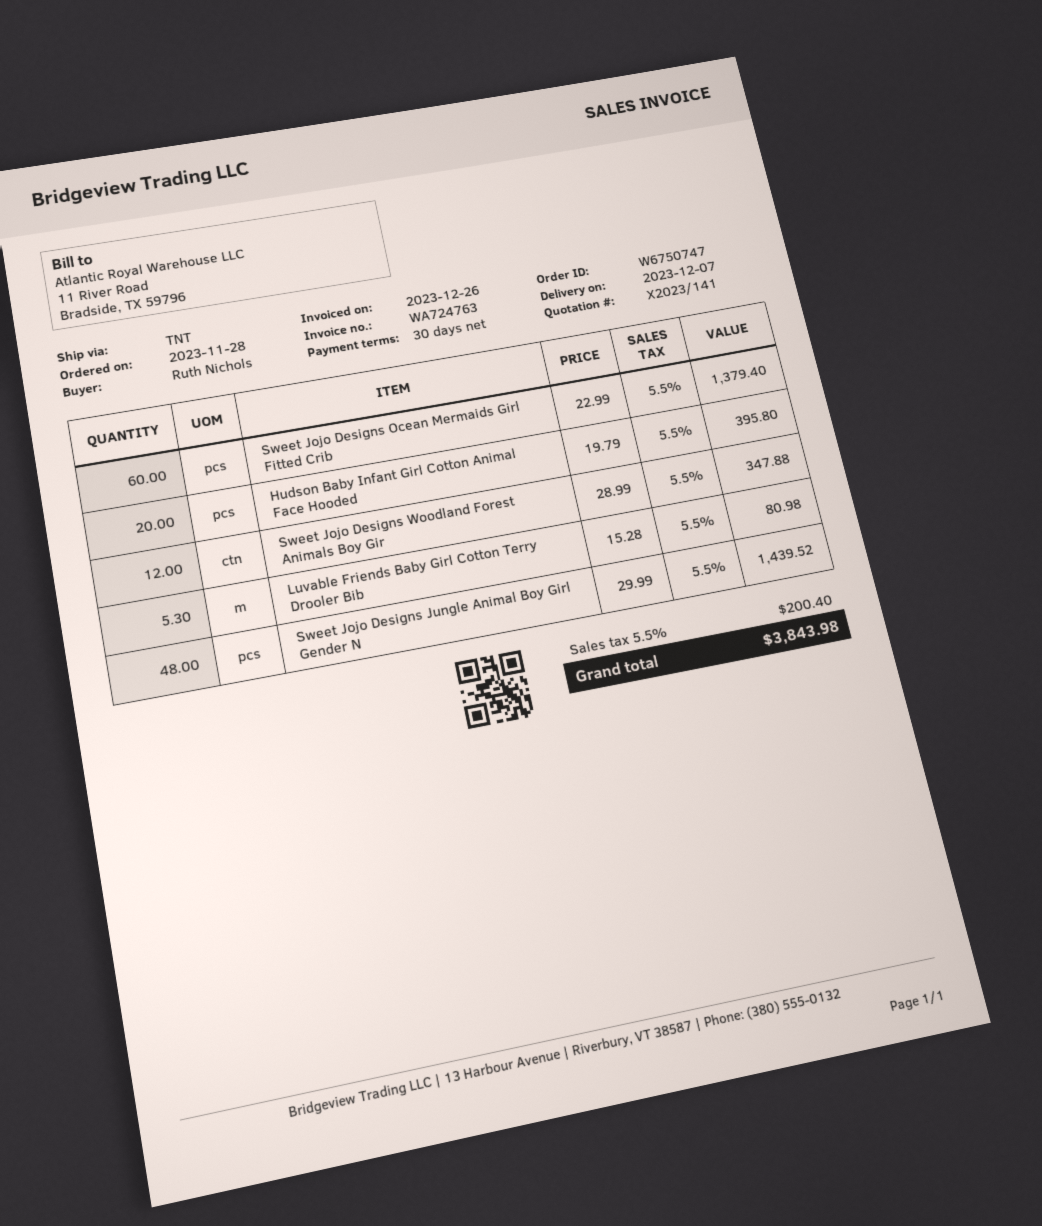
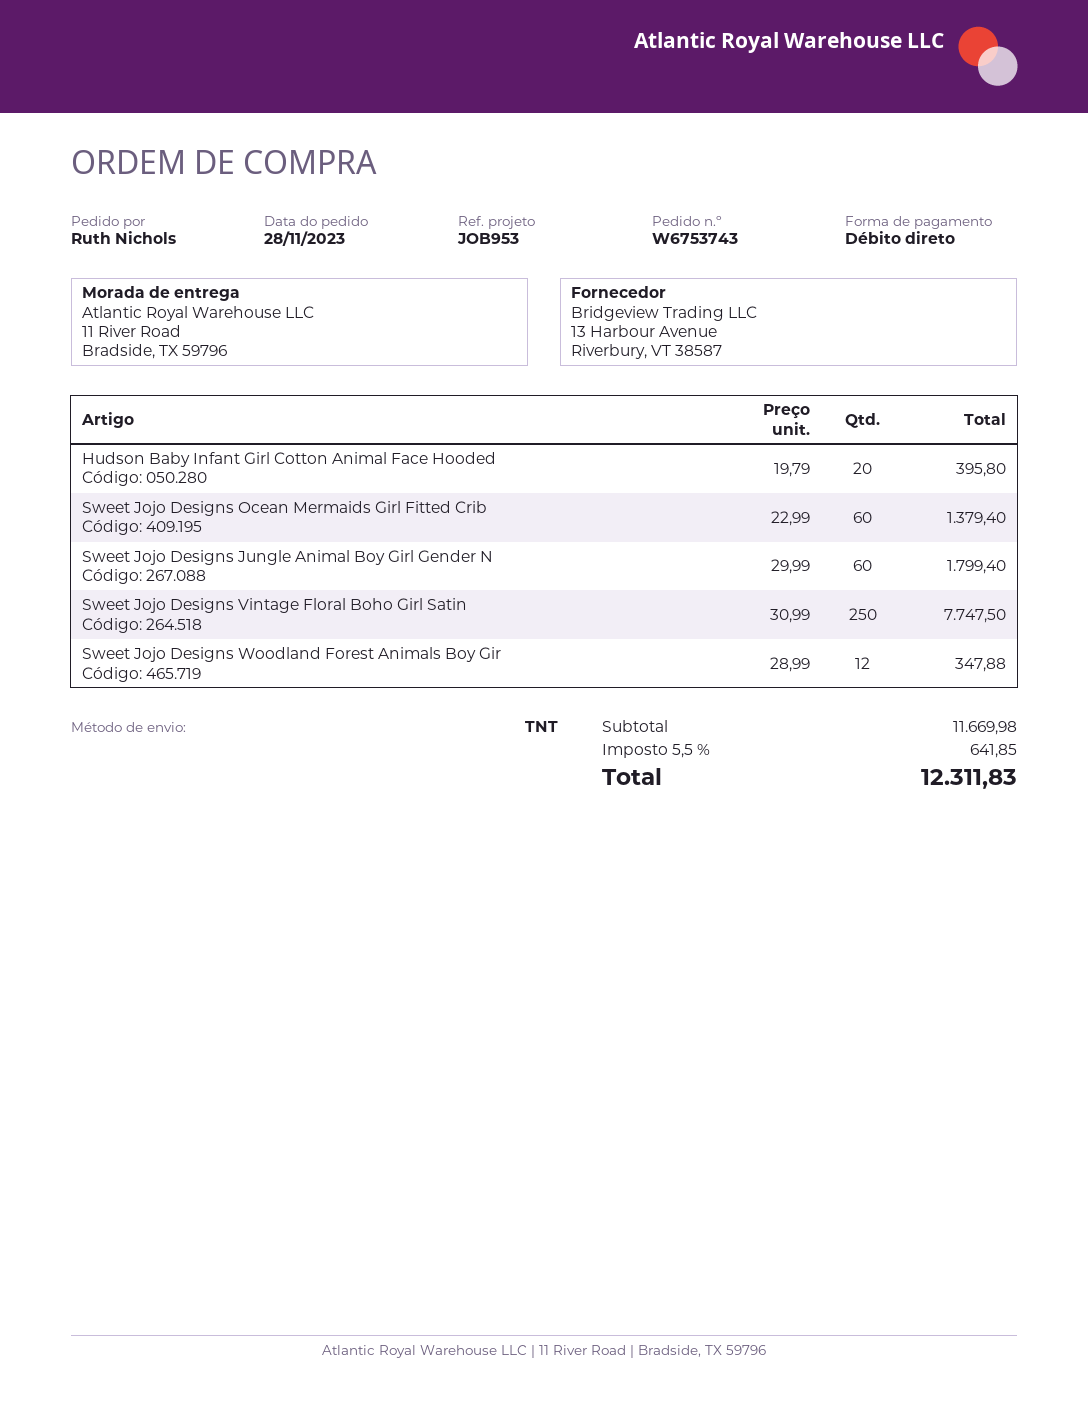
order number: W6750747 -> W6753743
Luvable Friends Baby Girl Cotton Terry Drooler Bib: 5.3 x 15.28 = 80.98 -> none
Sweet Jojo Designs Jungle Animal Boy Girl Gender N: 48 x 29.99 = 1439.52 -> 60 x 29.99 = 1799.40
Sweet Jojo Designs Vintage Floral Boho Girl Satin: none -> 250 x 30.99 = 7747.50
tax: 5.5% = 200.40 -> 5.5% = 641.85
total: 3843.98 -> 12311.83

